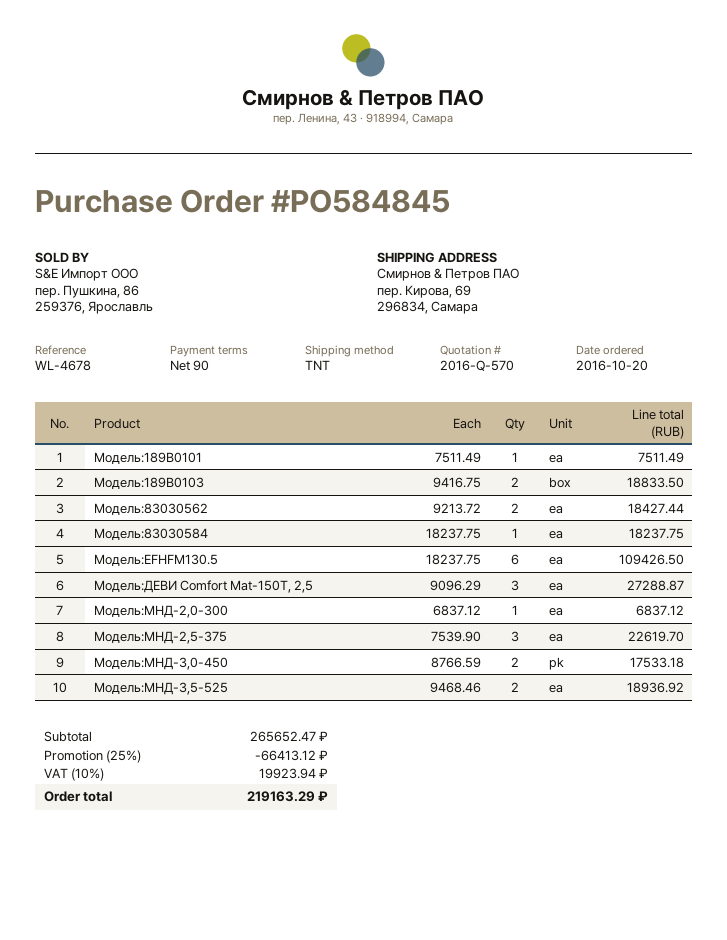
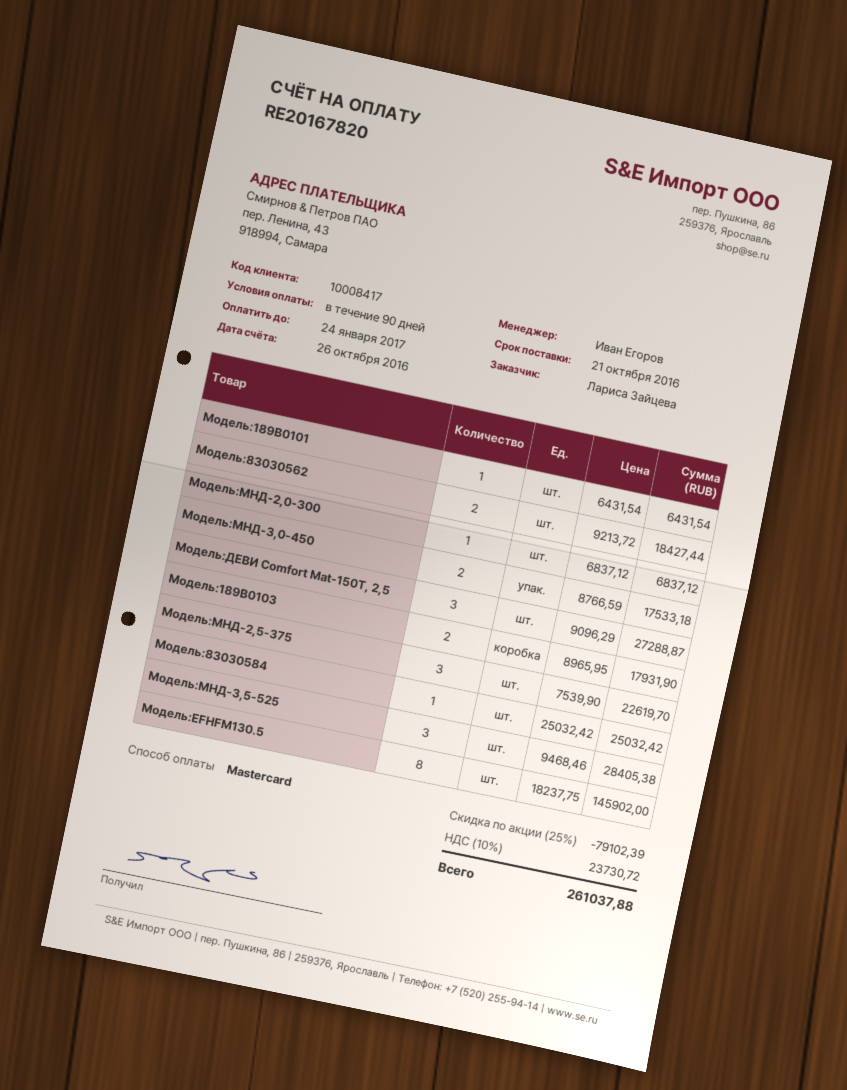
Модель:189B0101: 1 x 7511.49 = 7511.49 -> 1 x 6431.54 = 6431.54
Модель:189B0103: 2 x 9416.75 = 18833.50 -> 2 x 8965.95 = 17931.90
Модель:83030584: 1 x 18237.75 = 18237.75 -> 1 x 25032.42 = 25032.42
Модель:EFHFM130.5: 6 x 18237.75 = 109426.50 -> 8 x 18237.75 = 145902.00
Модель:МНД-3,5-525: 2 x 9468.46 = 18936.92 -> 3 x 9468.46 = 28405.38
discount: 25% = 66413.12 -> 25% = 79102.39
tax: 10% = 19923.94 -> 10% = 23730.72
total: 219163.29 -> 261037.88

